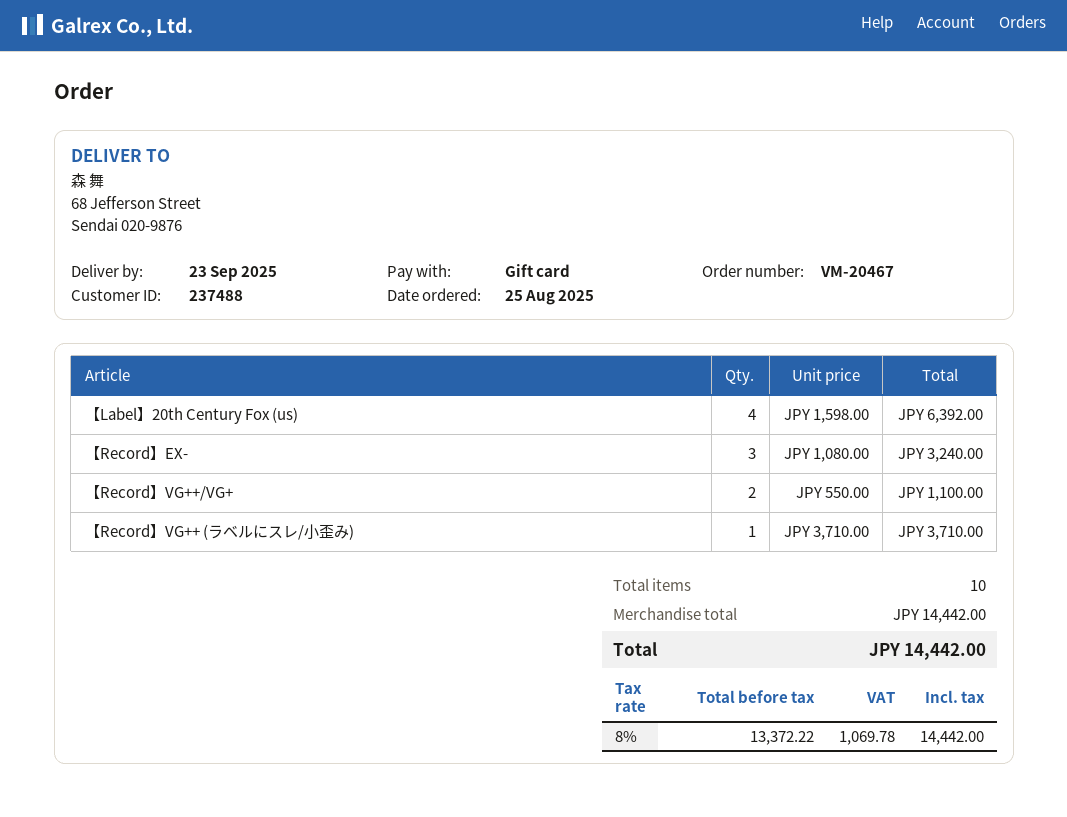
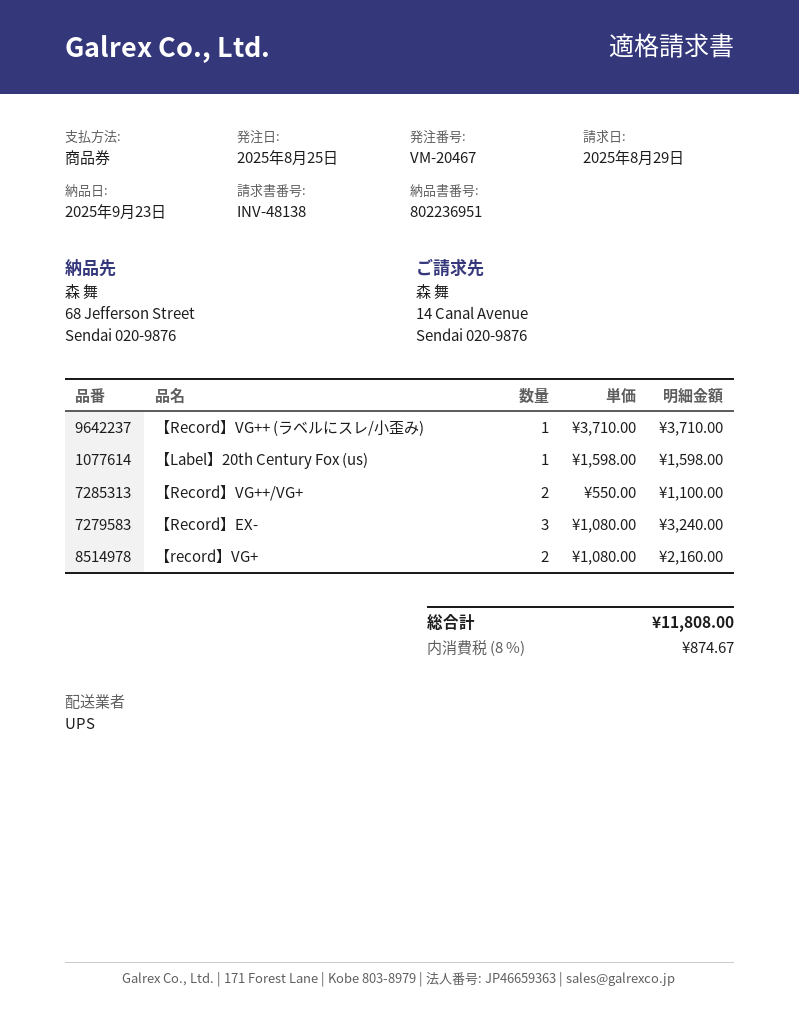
【Label】20th Century Fox (us): 4 x 1598.00 = 6392.00 -> 1 x 1598.00 = 1598.00
【record】VG+: none -> 2 x 1080.00 = 2160.00
tax: 8% = 1069.78 -> 8% = 874.67
total: 14442.00 -> 11808.00

